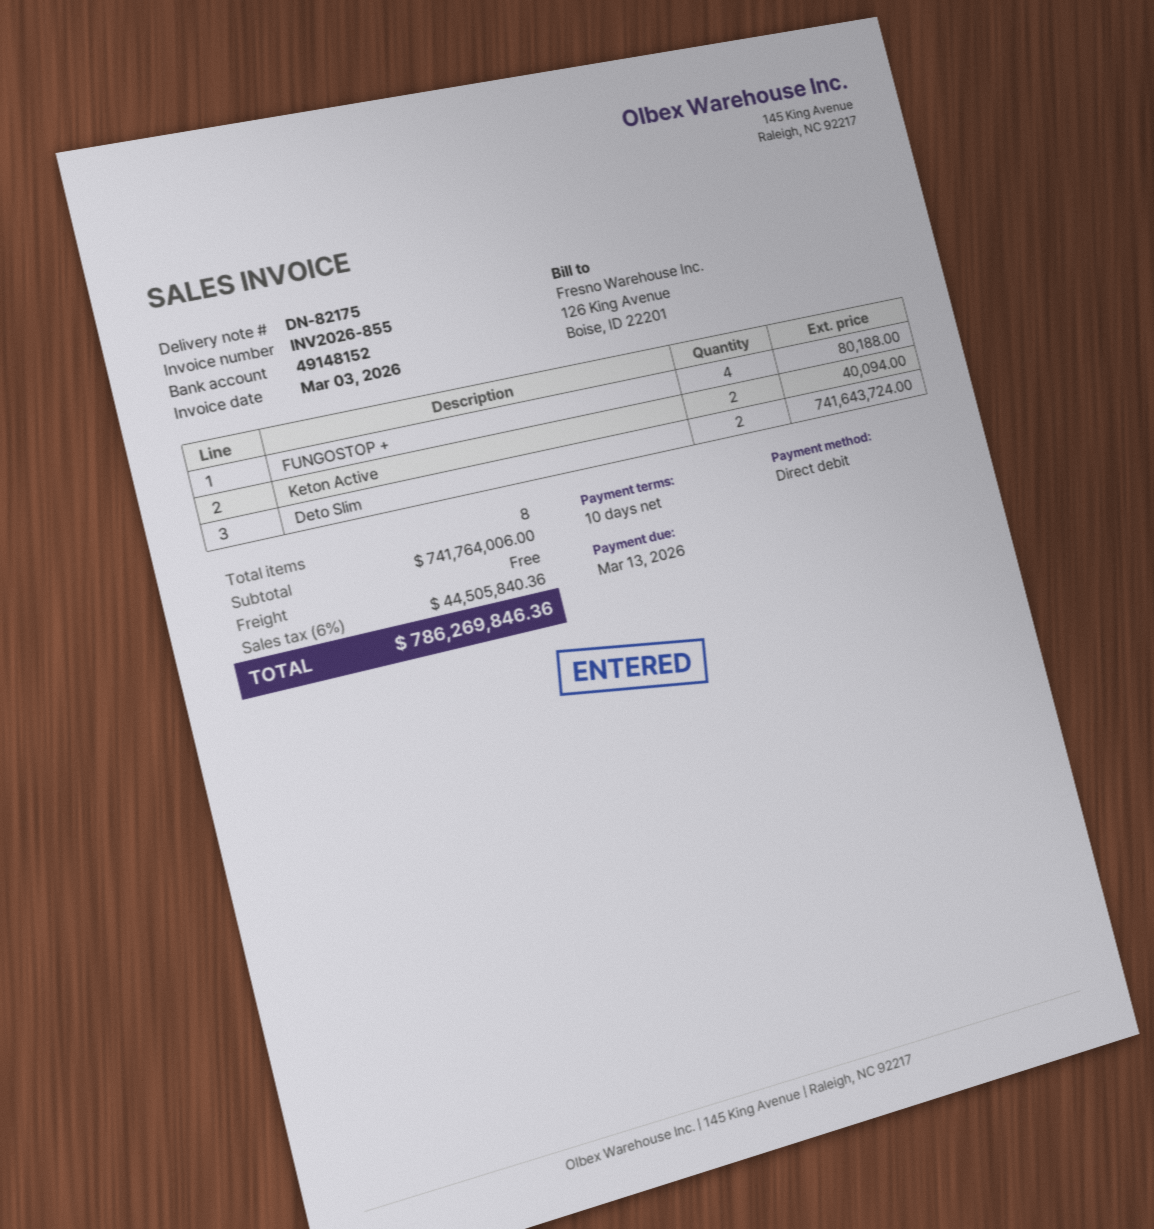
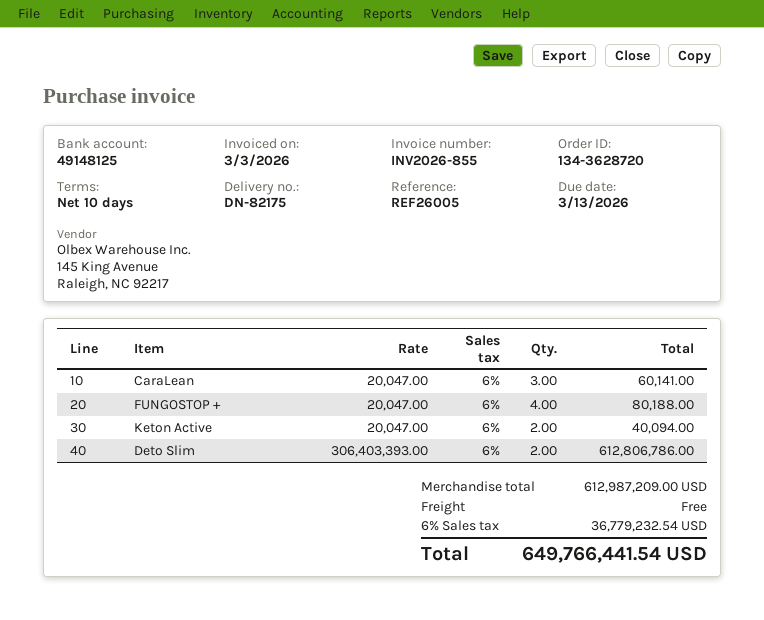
bank account: 49148152 -> 49148125
Deto Slim: 2 for 741643724.00 -> 2 for 612806786.00
CaraLean: none -> 3 for 60141.00
subtotal: 741764006.00 -> 612987209.00
tax: 6% = 44505840.36 -> 6% = 36779232.54
total: 786269846.36 -> 649766441.54

